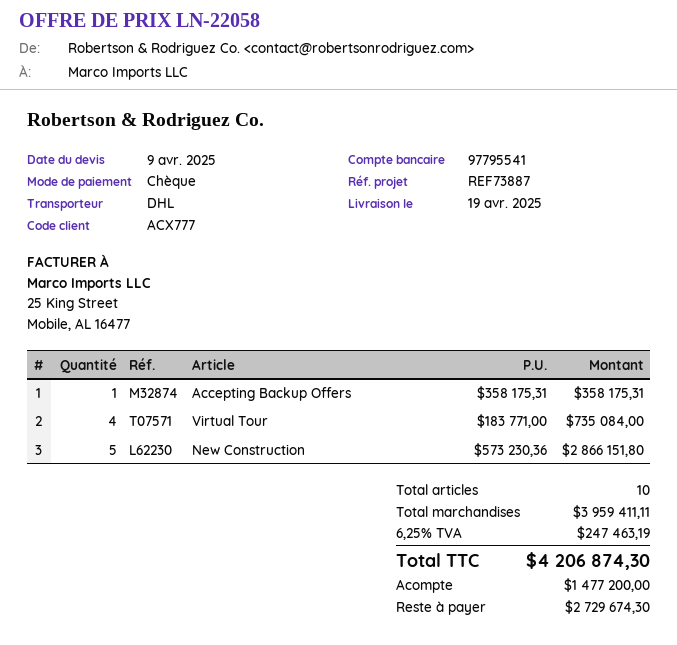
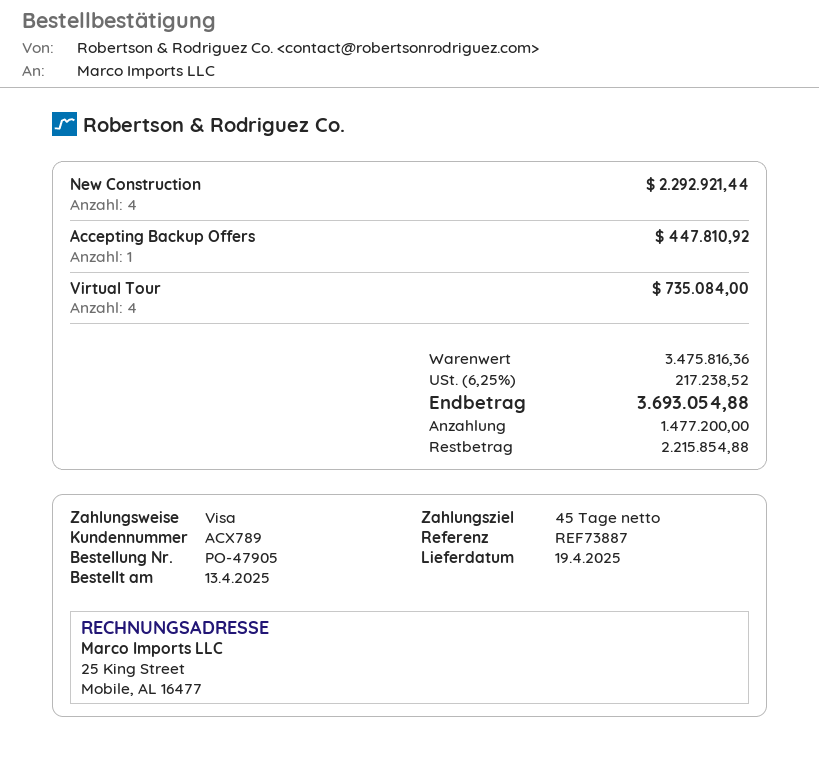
customer number: ACX777 -> ACX789
payment method: cheque -> Visa
Accepting Backup Offers: 1 for 358175.31 -> 1 for 447810.92
New Construction: 5 for 2866151.80 -> 4 for 2292921.44
subtotal: 3959411.11 -> 3475816.36
tax: 6.25% = 247463.19 -> 6.25% = 217238.52
total: 4206874.30 -> 3693054.88
balance: 2729674.30 -> 2215854.88

